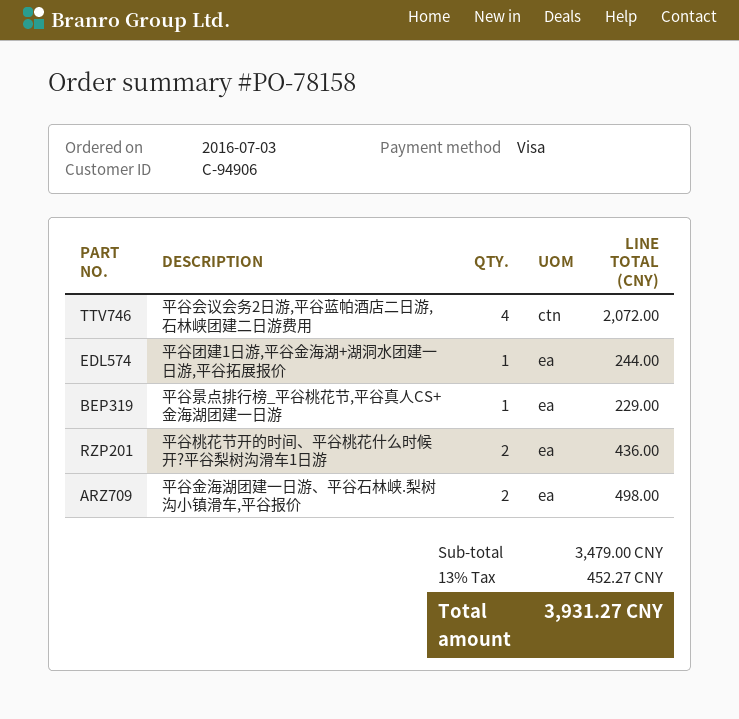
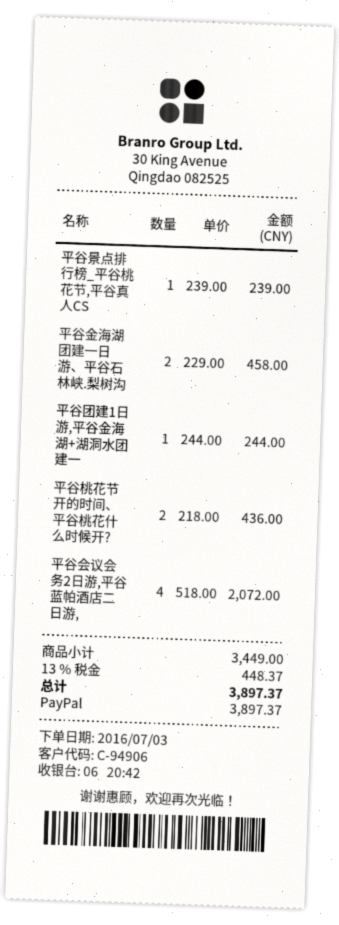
payment method: Visa -> PayPal
平谷景点排行榜_平谷桃花节,平谷真人CS+金海湖团建一日游: 1 for 229.00 -> 1 for 239.00
平谷金海湖团建一日游、平谷石林峡.梨树沟小镇滑车,平谷报价: 2 for 498.00 -> 2 for 458.00
subtotal: 3479.00 -> 3449.00
tax: 13% = 452.27 -> 13% = 448.37
total: 3931.27 -> 3897.37

